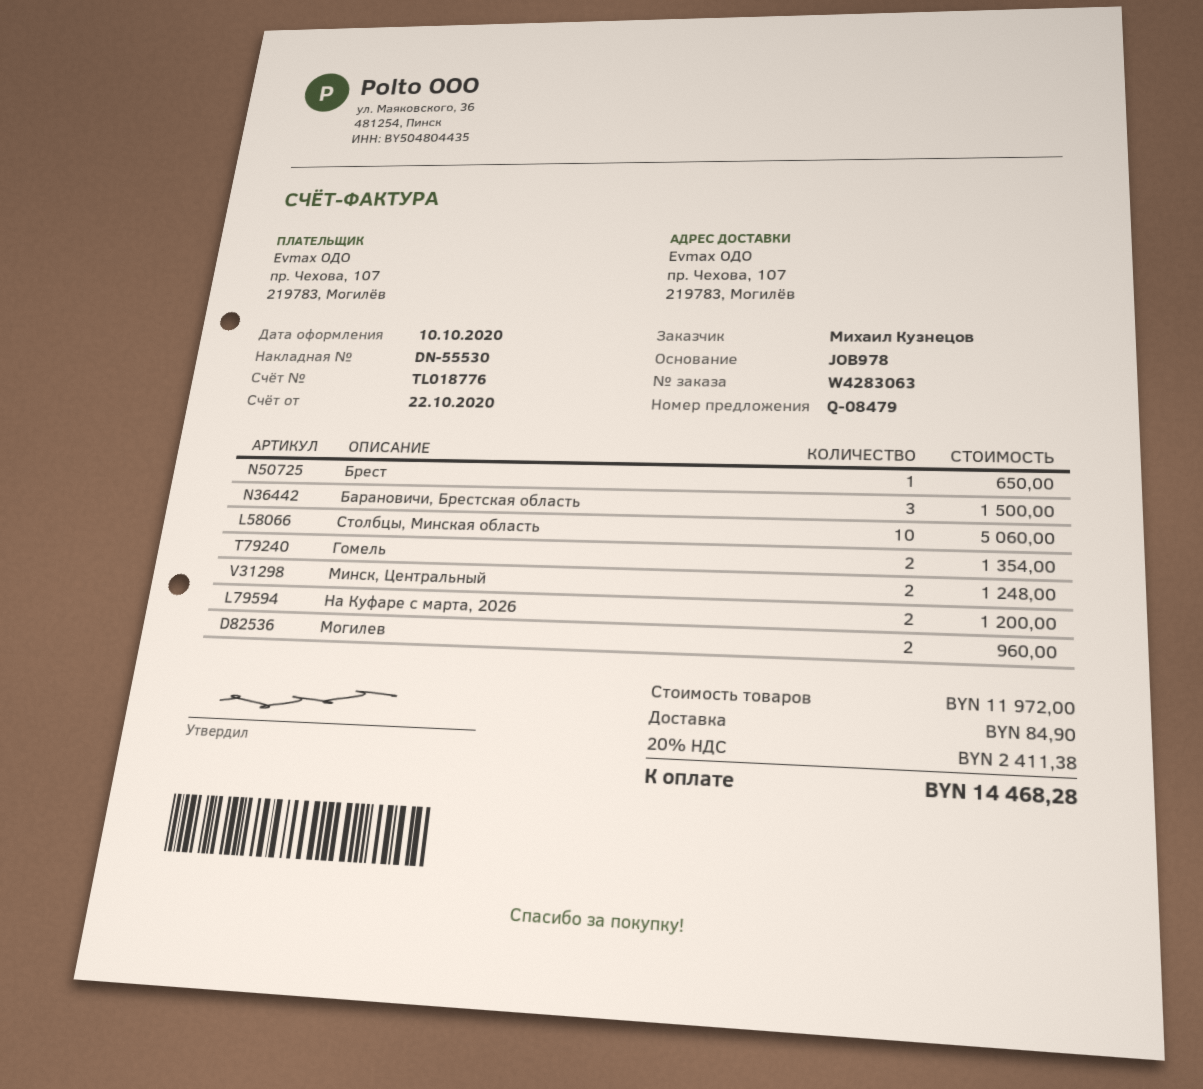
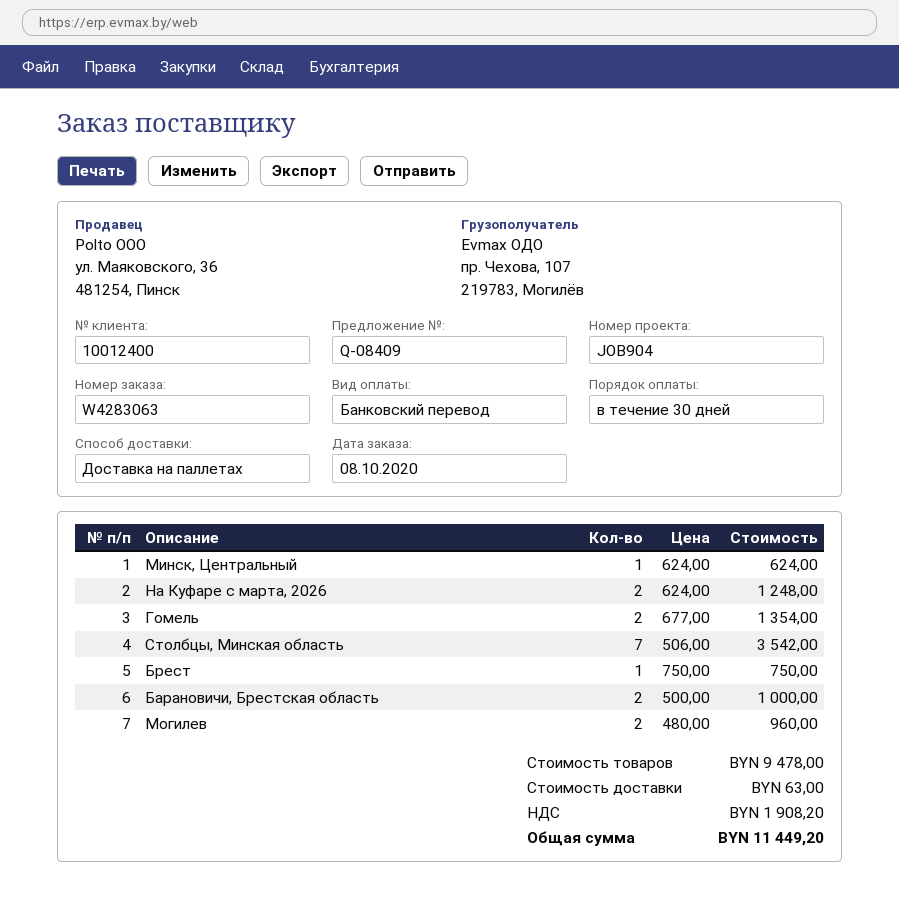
quote number: Q-08479 -> Q-08409
order date: 2020-10-10 -> 2020-10-08
reference: JOB978 -> JOB904
Брест: 1 for 650.00 -> 1 for 750.00
Барановичи, Брестская область: 3 for 1500.00 -> 2 for 1000.00
Столбцы, Минская область: 10 for 5060.00 -> 7 for 3542.00
Минск, Центральный: 2 for 1248.00 -> 1 for 624.00
На Куфаре с марта, 2026: 2 for 1200.00 -> 2 for 1248.00
subtotal: 11972.00 -> 9478.00
shipping: 84.90 -> 63.00
tax: 2411.38 -> 1908.20
total: 14468.28 -> 11449.20

